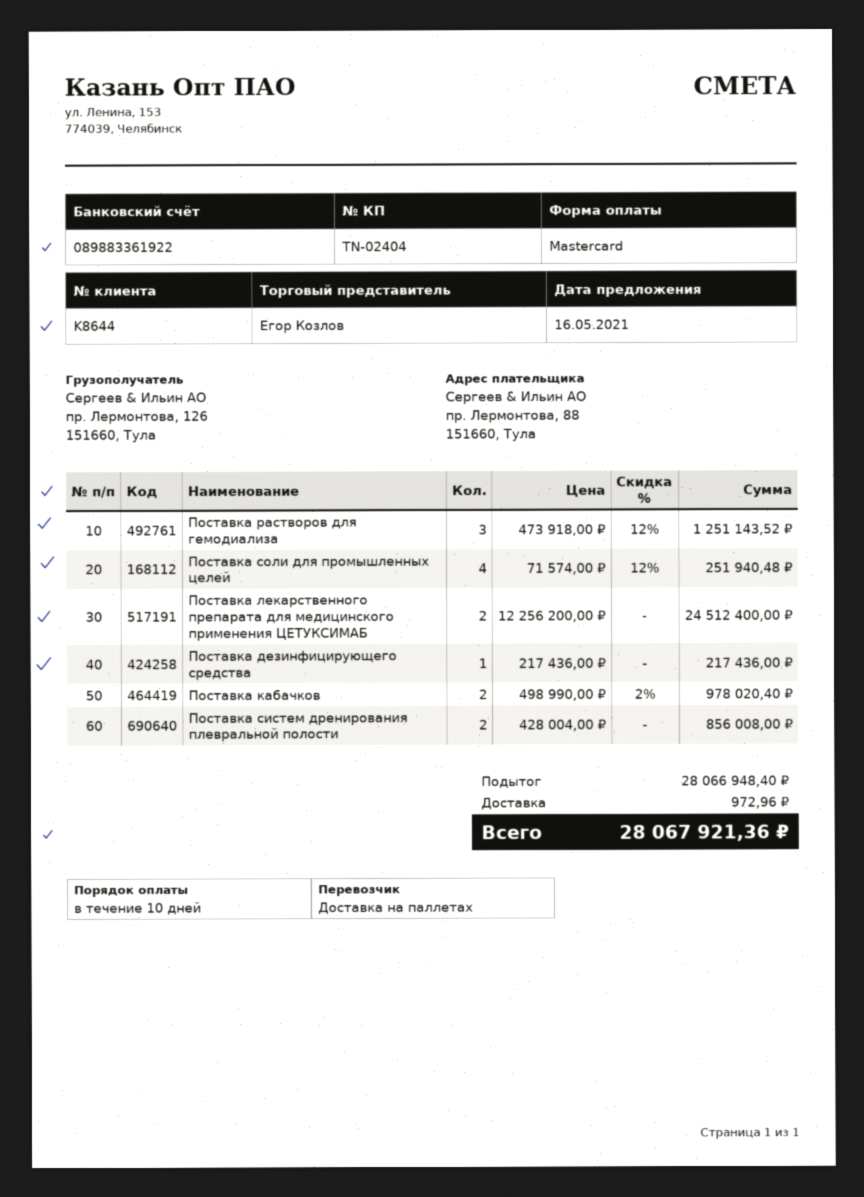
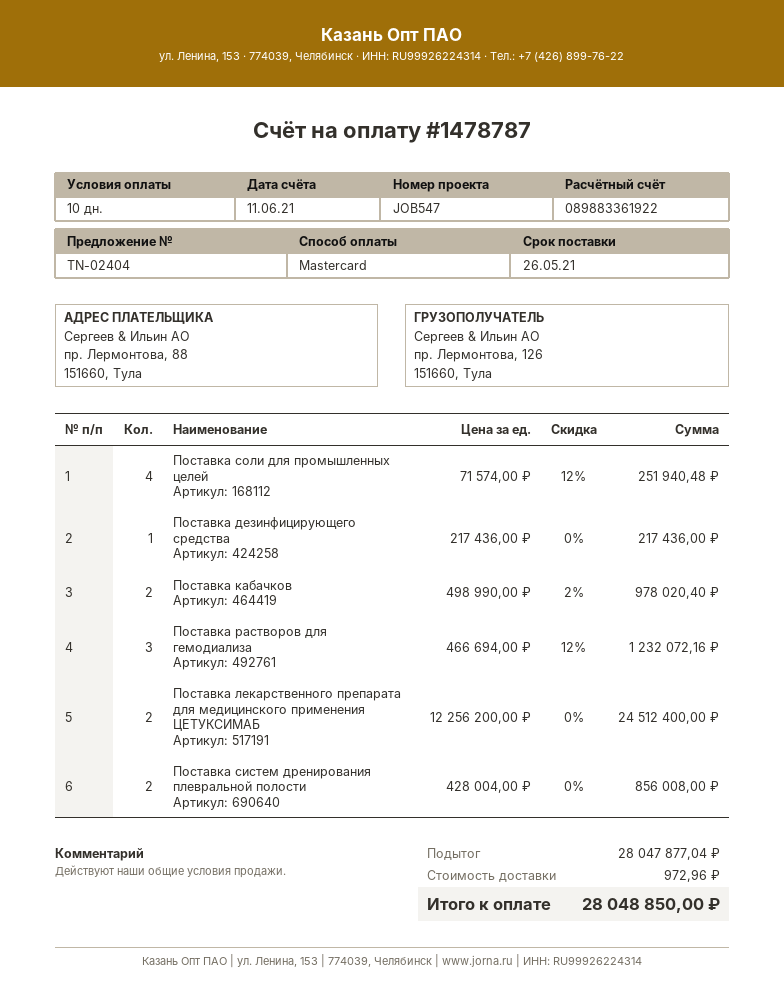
Поставка растворов для гемодиализа: 3 x 473918.00 - 12% = 1251143.52 -> 3 x 466694.00 - 12% = 1232072.16
subtotal: 28066948.40 -> 28047877.04
total: 28067921.36 -> 28048850.00

